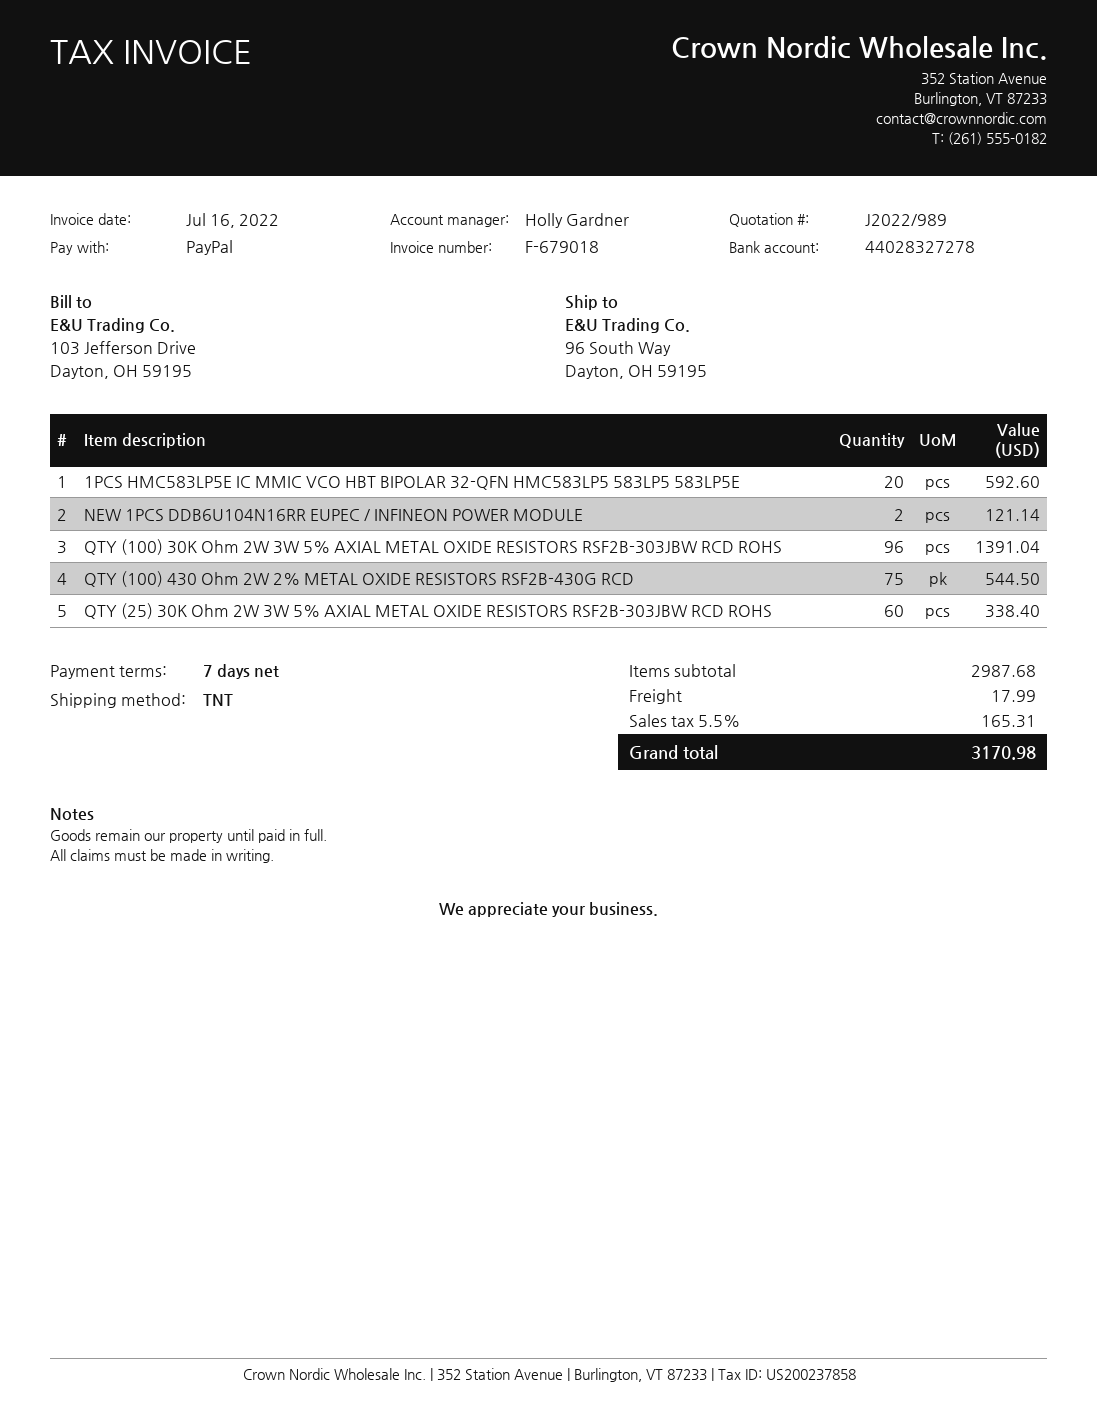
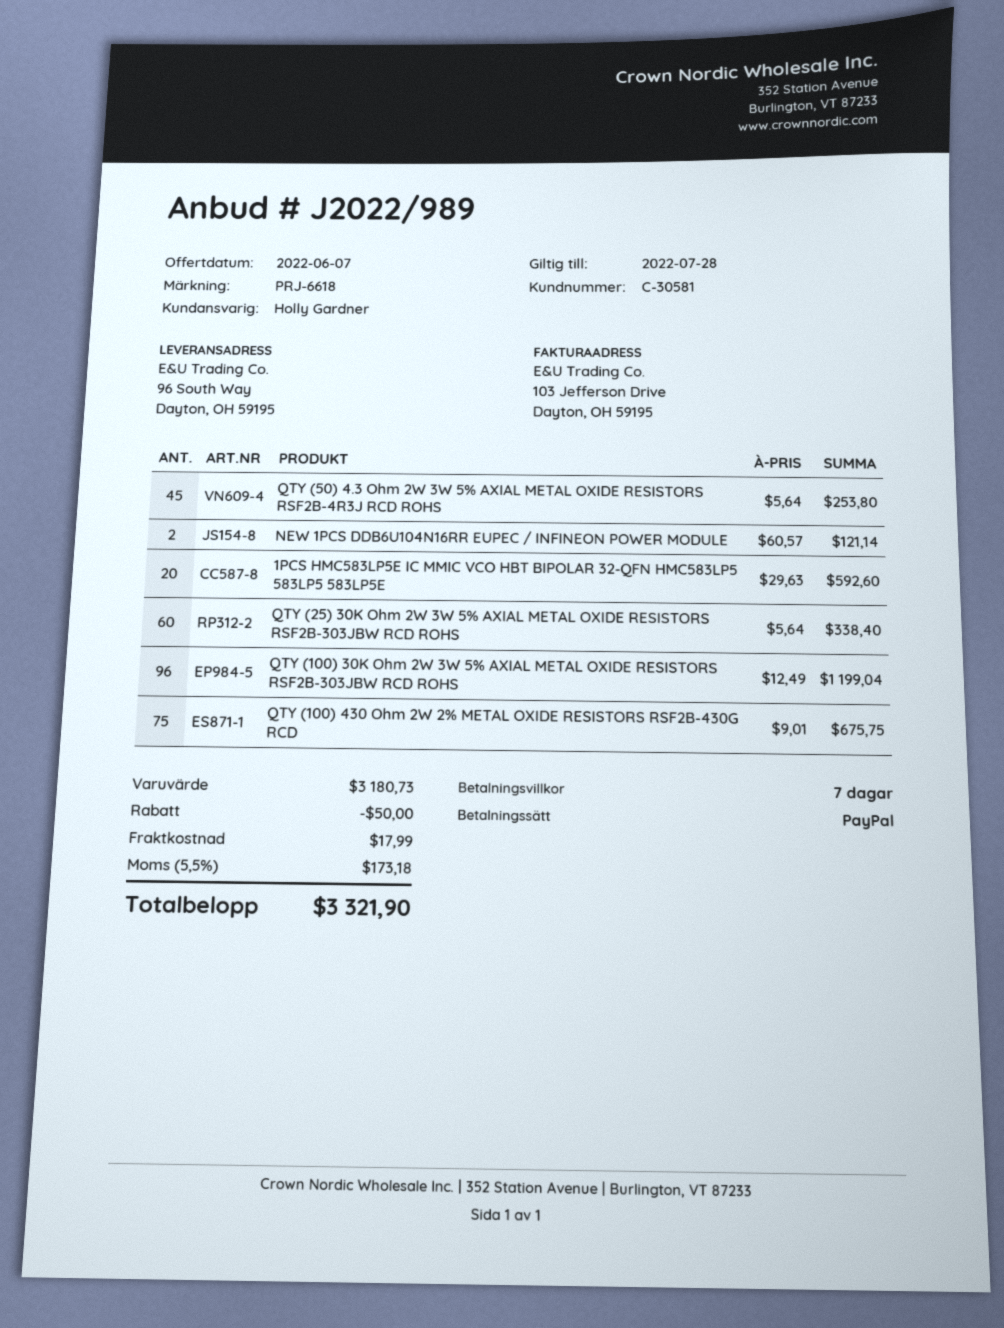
QTY (100) 30K Ohm 2W 3W 5% AXIAL METAL OXIDE RESISTORS RSF2B-303JBW RCD ROHS: 96 for 1391.04 -> 96 for 1199.04
QTY (100) 430 Ohm 2W 2% METAL OXIDE RESISTORS RSF2B-430G RCD: 75 for 544.50 -> 75 for 675.75
QTY (50) 4.3 Ohm 2W 3W 5% AXIAL METAL OXIDE RESISTORS RSF2B-4R3J RCD ROHS: none -> 45 for 253.80
subtotal: 2987.68 -> 3180.73
discount: none -> 50.00
tax: 5.5% = 165.31 -> 5.5% = 173.18
total: 3170.98 -> 3321.90

